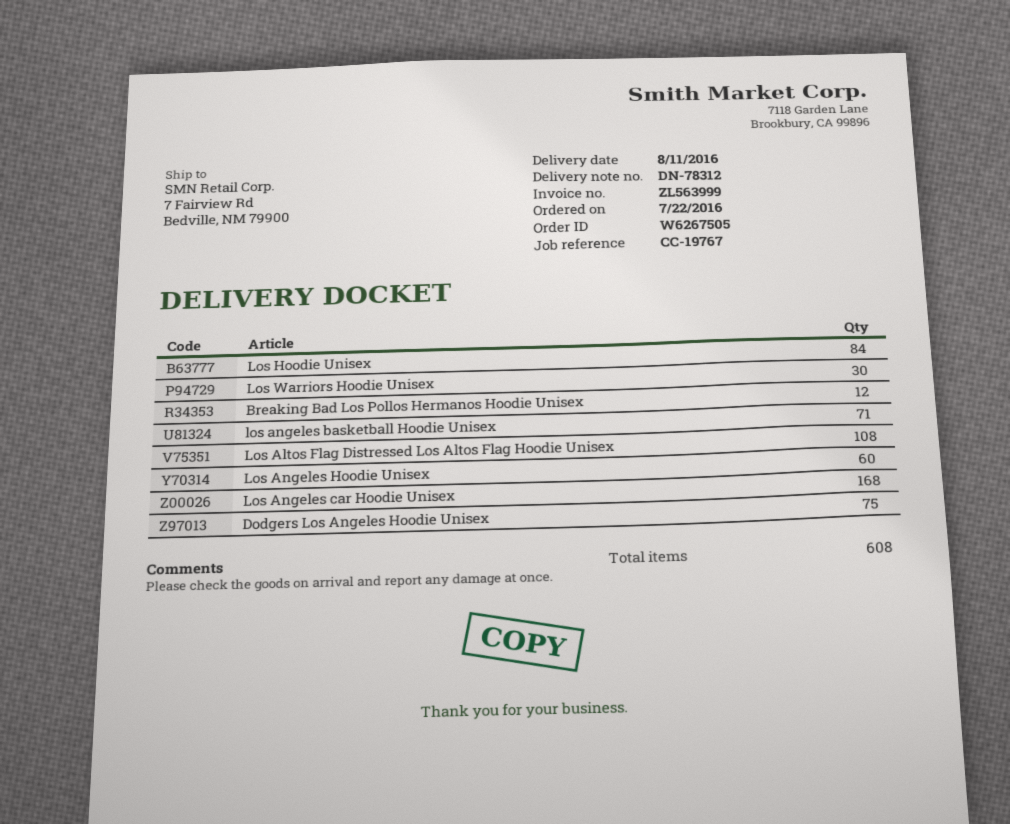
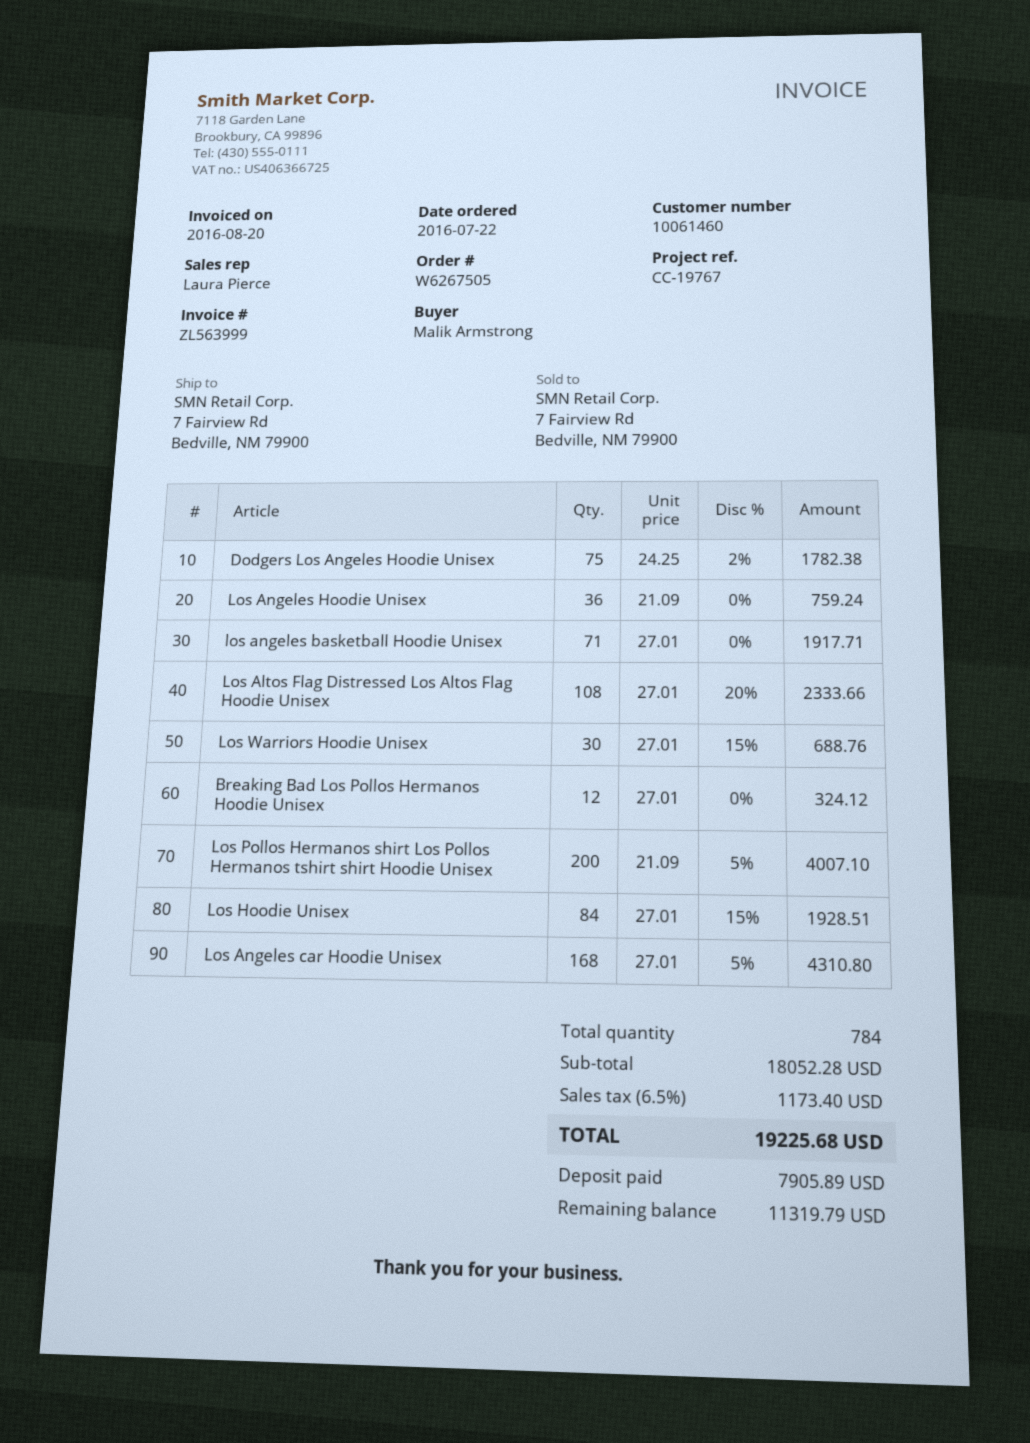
Los Angeles Hoodie Unisex: 60 -> 36
Los Pollos Hermanos shirt Los Pollos Hermanos tshirt shirt Hoodie Unisex: none -> 200
total quantity: 608 -> 784

